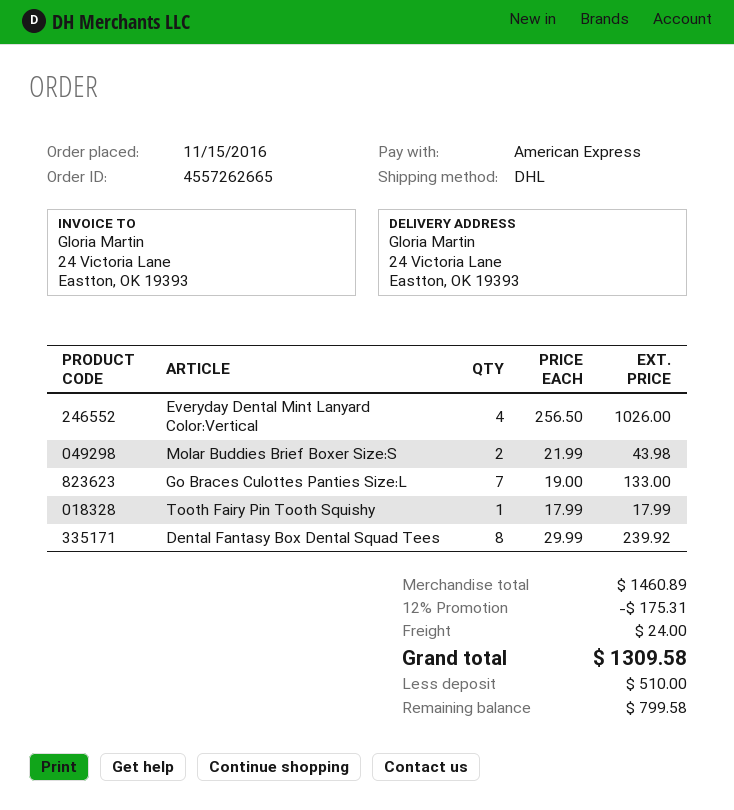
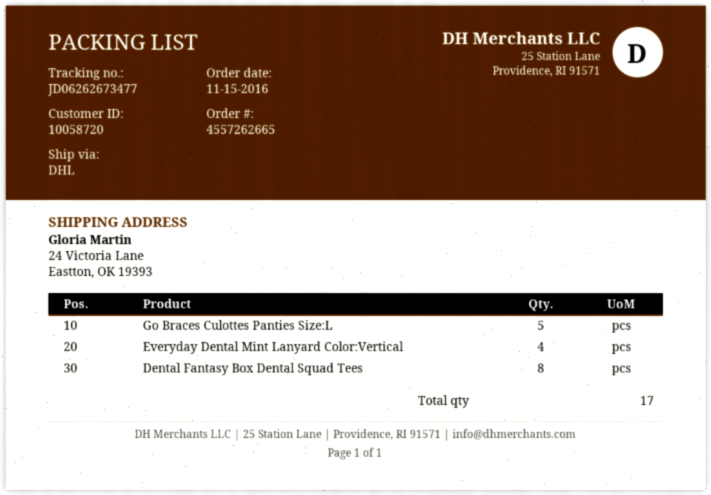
Molar Buddies Brief Boxer Size:S: 2 -> none
Go Braces Culottes Panties Size:L: 7 -> 5
Tooth Fairy Pin Tooth Squishy: 1 -> none

